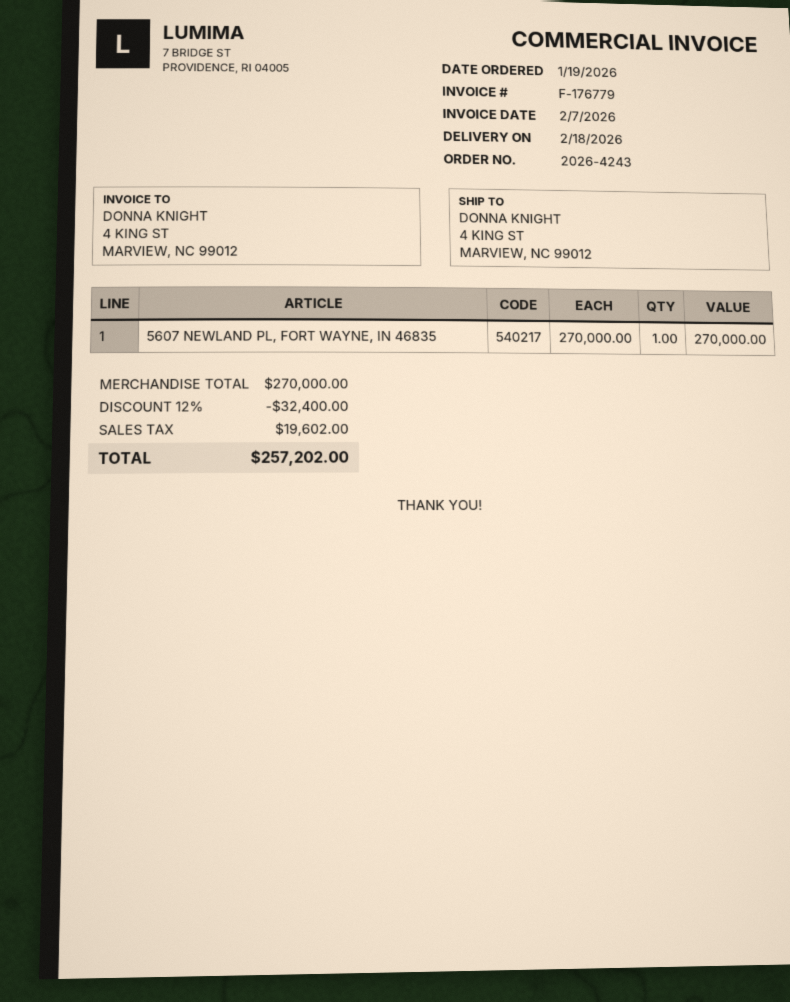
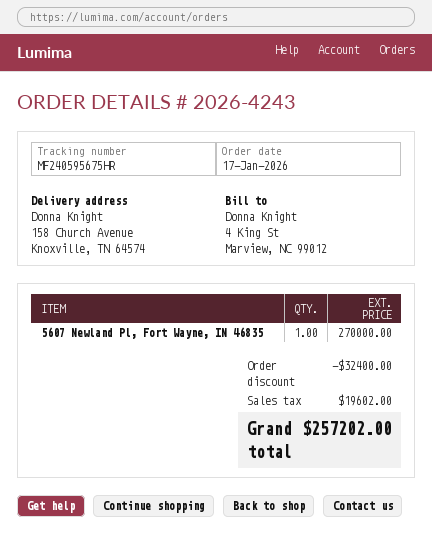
order date: 2026-01-19 -> 2026-01-17
ship to: 4 KING ST, MARVIEW, NC 99012 -> 158 Church Avenue, Knoxville, TN 64574

